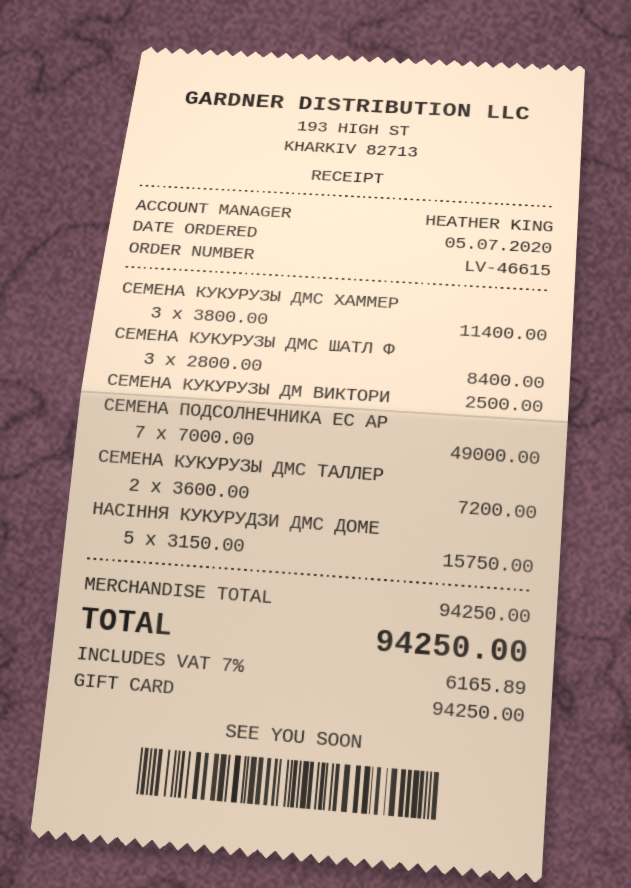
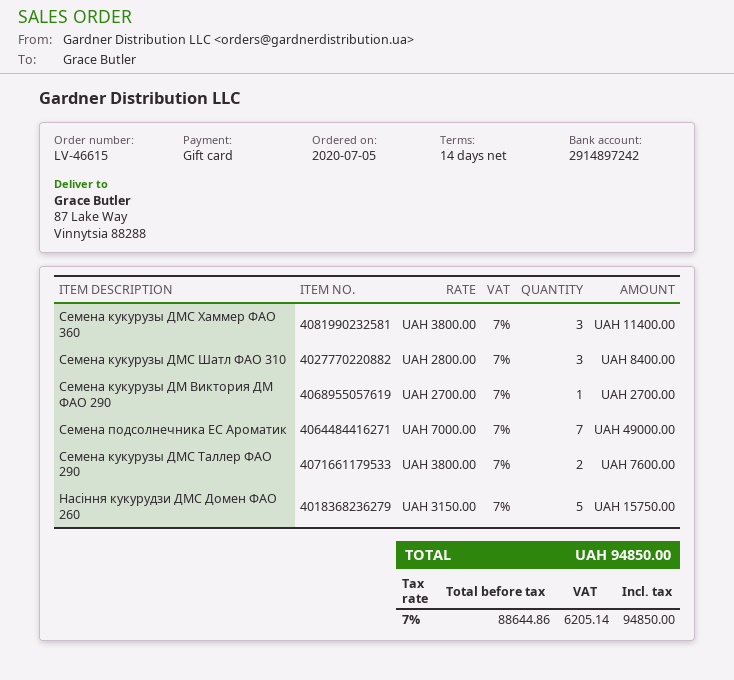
СЕМЕНА КУКУРУЗЫ ДМ ВИКТОРИ: 1 x 2500.00 = 2500.00 -> 1 x 2700.00 = 2700.00
СЕМЕНА КУКУРУЗЫ ДМС ТАЛЛЕР: 2 x 3600.00 = 7200.00 -> 2 x 3800.00 = 7600.00
tax: 7% = 6165.89 -> 7% = 6205.14
total: 94250.00 -> 94850.00

